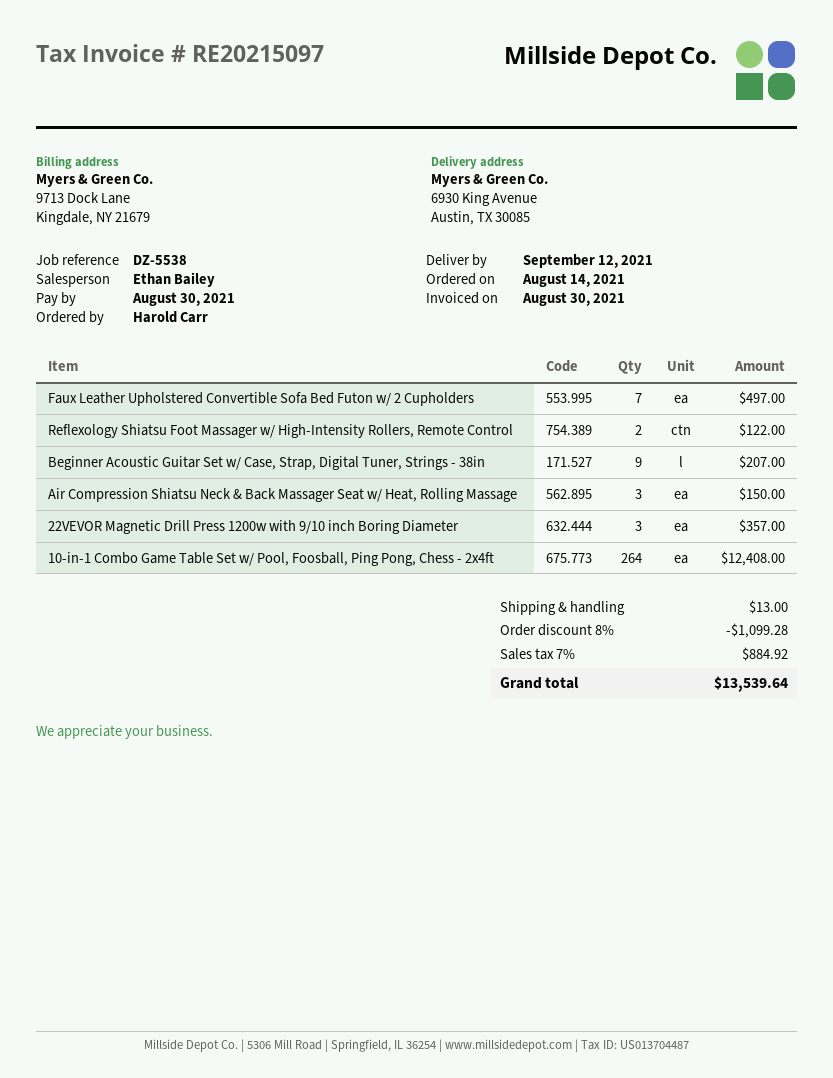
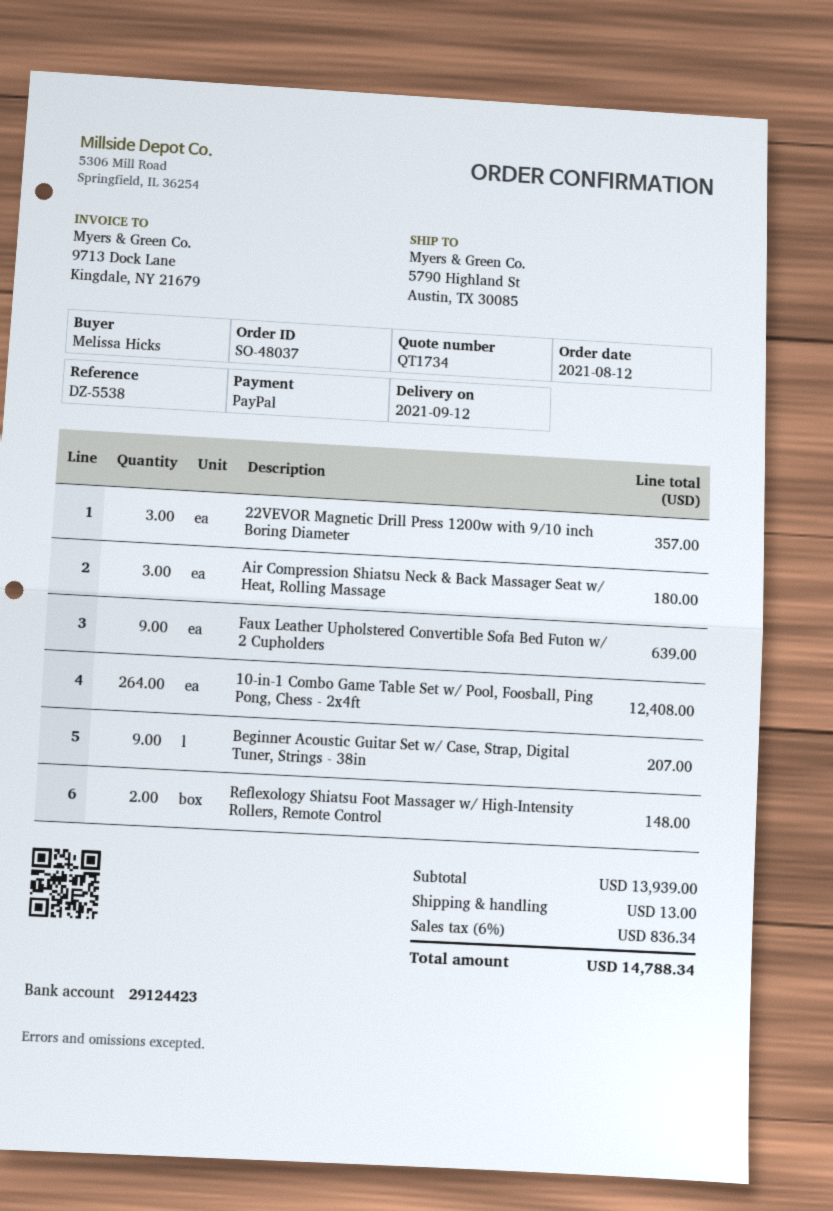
order date: 2021-08-14 -> 2021-08-12
ordered by: Harold Carr -> Melissa Hicks
ship to: 6930 King Avenue, Austin, TX 30085 -> 5790 Highland St, Austin, TX 30085
Faux Leather Upholstered Convertible Sofa Bed Futon w/ 2 Cupholders: 7 for 497.00 -> 9 for 639.00
Reflexology Shiatsu Foot Massager w/ High-Intensity Rollers, Remote Control: 2 for 122.00 -> 2 for 148.00
Air Compression Shiatsu Neck & Back Massager Seat w/ Heat, Rolling Massage: 3 for 150.00 -> 3 for 180.00
discount: 8% = 1099.28 -> none
tax: 7% = 884.92 -> 6% = 836.34
total: 13539.64 -> 14788.34

